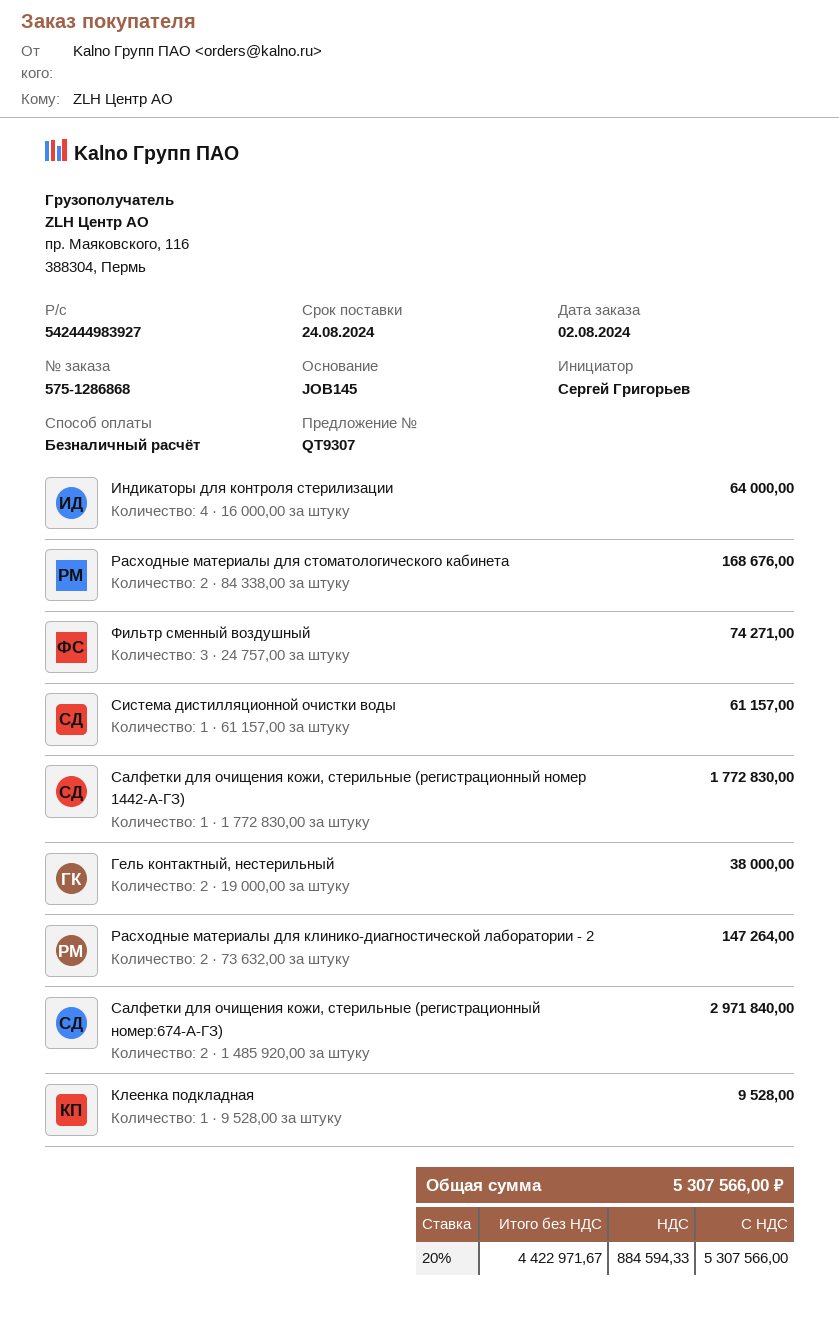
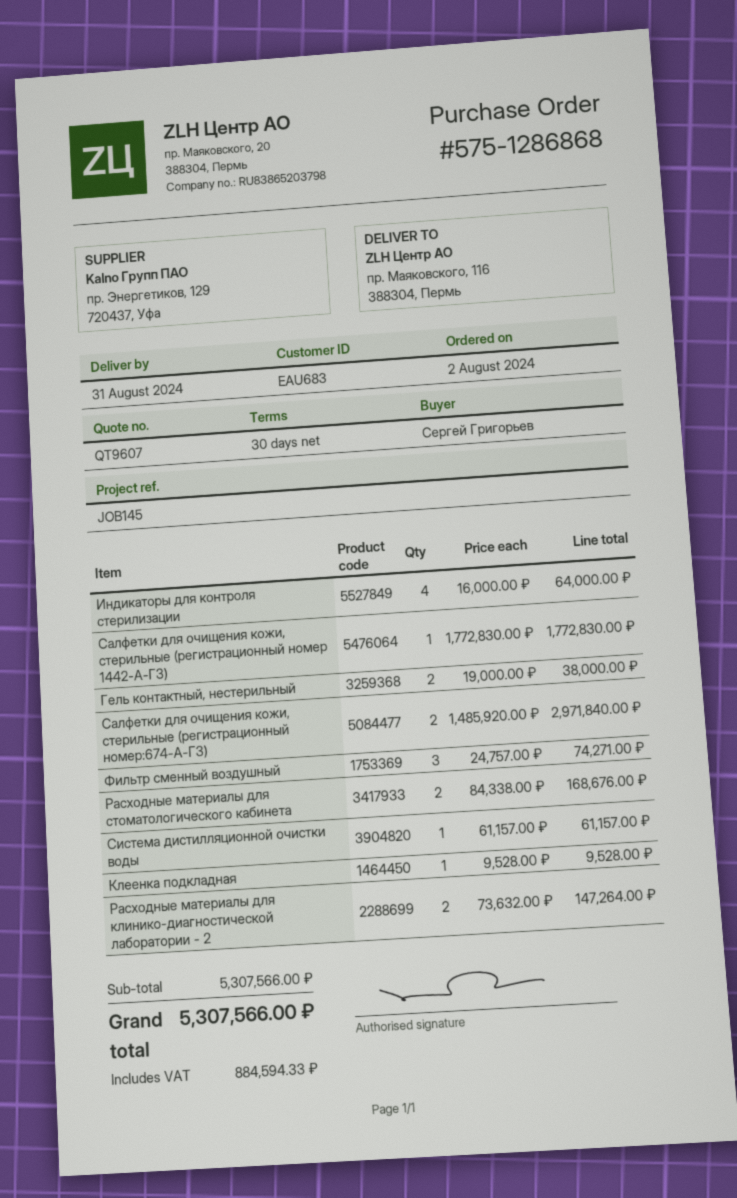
quote number: QT9307 -> QT9607
delivery date: 2024-08-24 -> 2024-08-31

